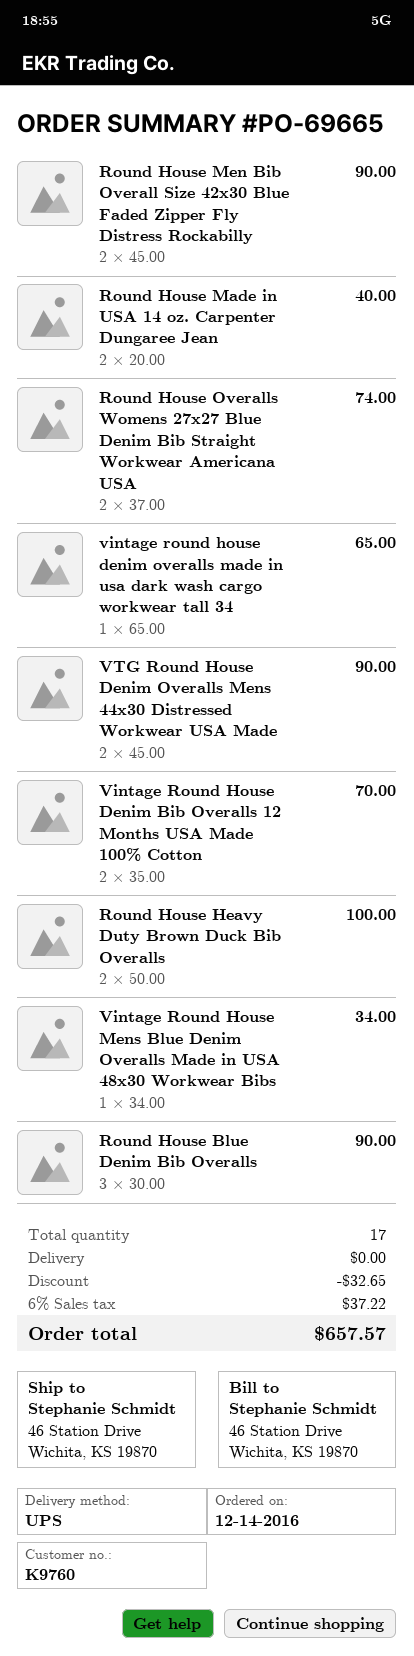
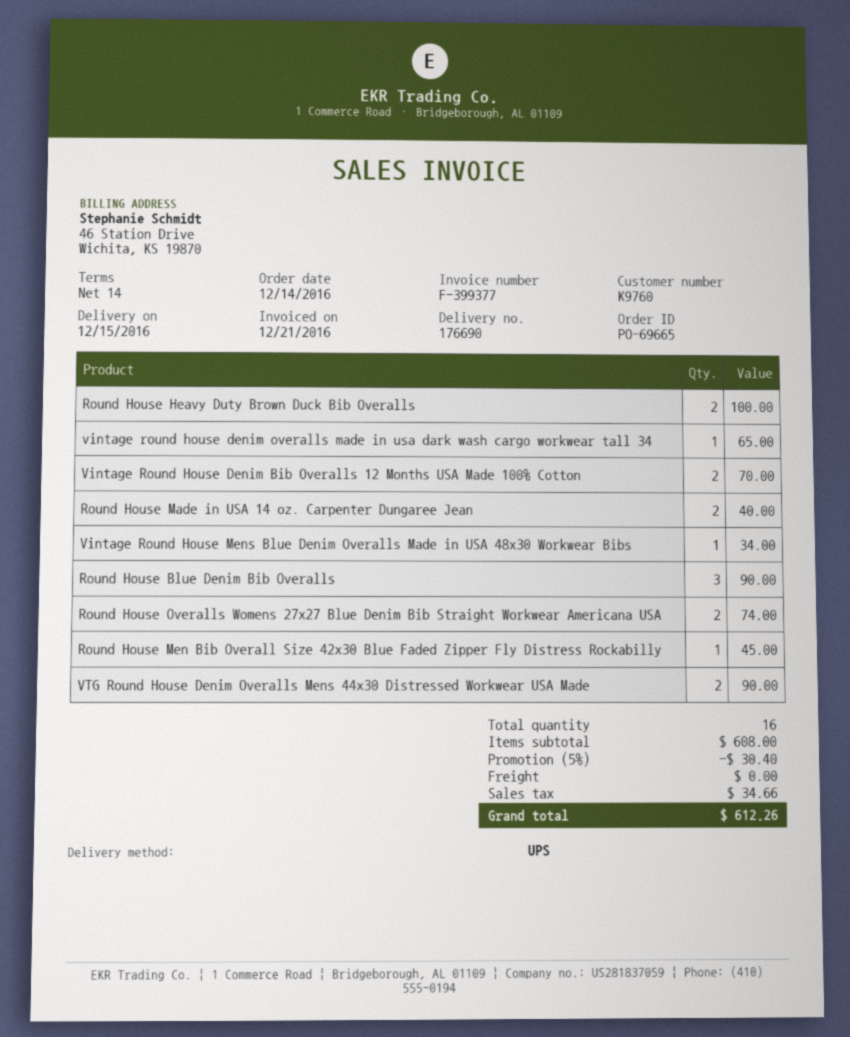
Round House Men Bib Overall Size 42x30 Blue Faded Zipper Fly Distress Rockabilly: 2 for 90.00 -> 1 for 45.00
total quantity: 17 -> 16
discount: 32.65 -> 30.40
tax: 37.22 -> 34.66
total: 657.57 -> 612.26

